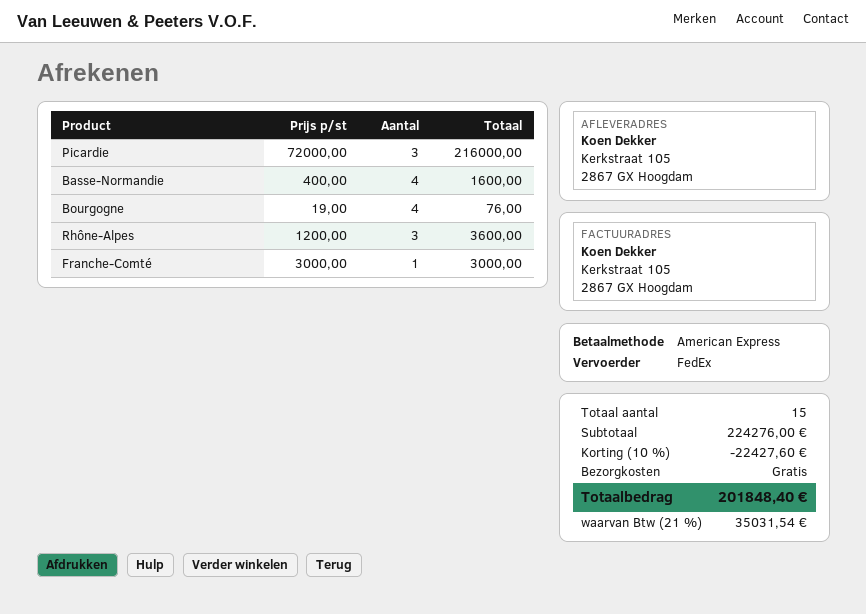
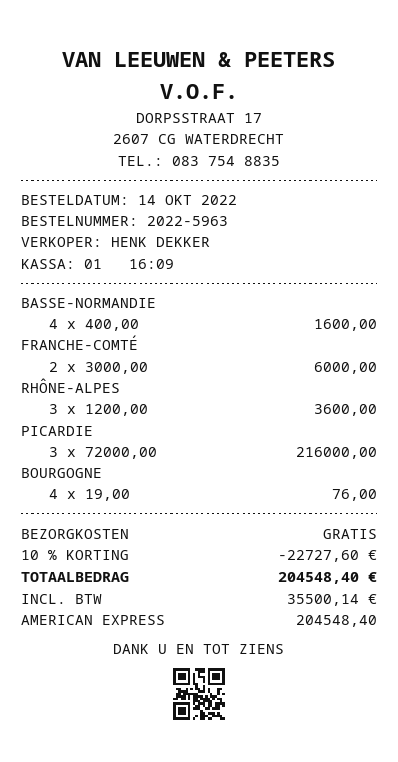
Franche-Comté: 1 x 3000.00 = 3000.00 -> 2 x 3000.00 = 6000.00
discount: 10% = 22427.60 -> 10% = 22727.60
tax: 35031.54 -> 35500.14
total: 201848.40 -> 204548.40

